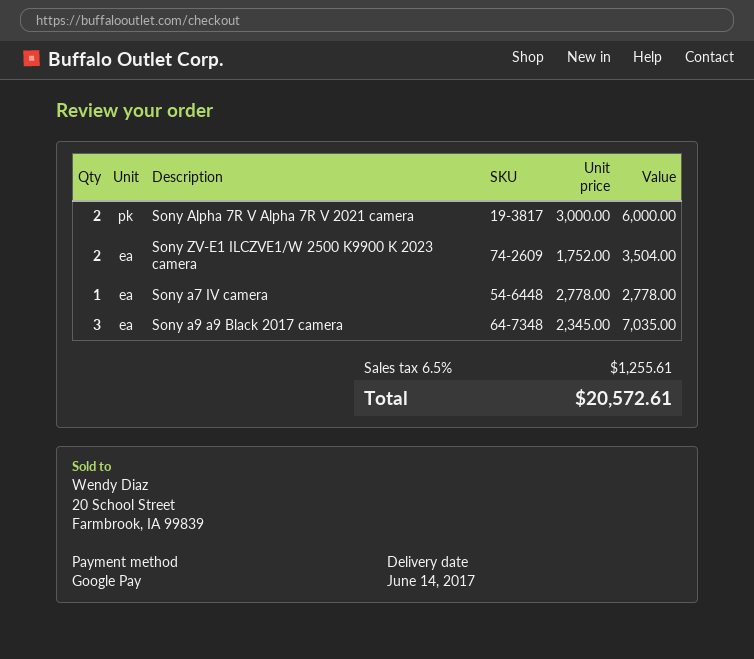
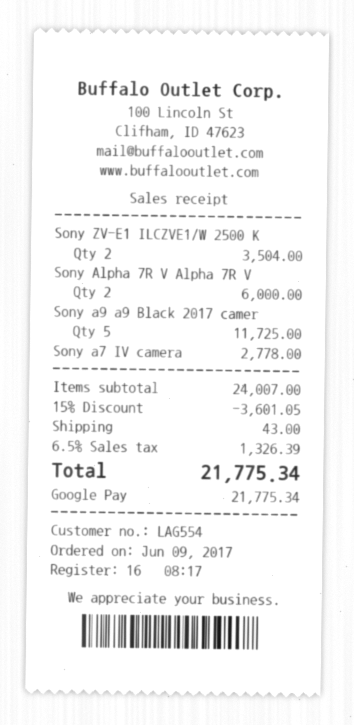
Sony a9 a9 Black 2017 camera: 3 for 7035.00 -> 5 for 11725.00
discount: none -> 15% = 3601.05
shipping: none -> 43.00
tax: 6.5% = 1255.61 -> 6.5% = 1326.39
total: 20572.61 -> 21775.34

